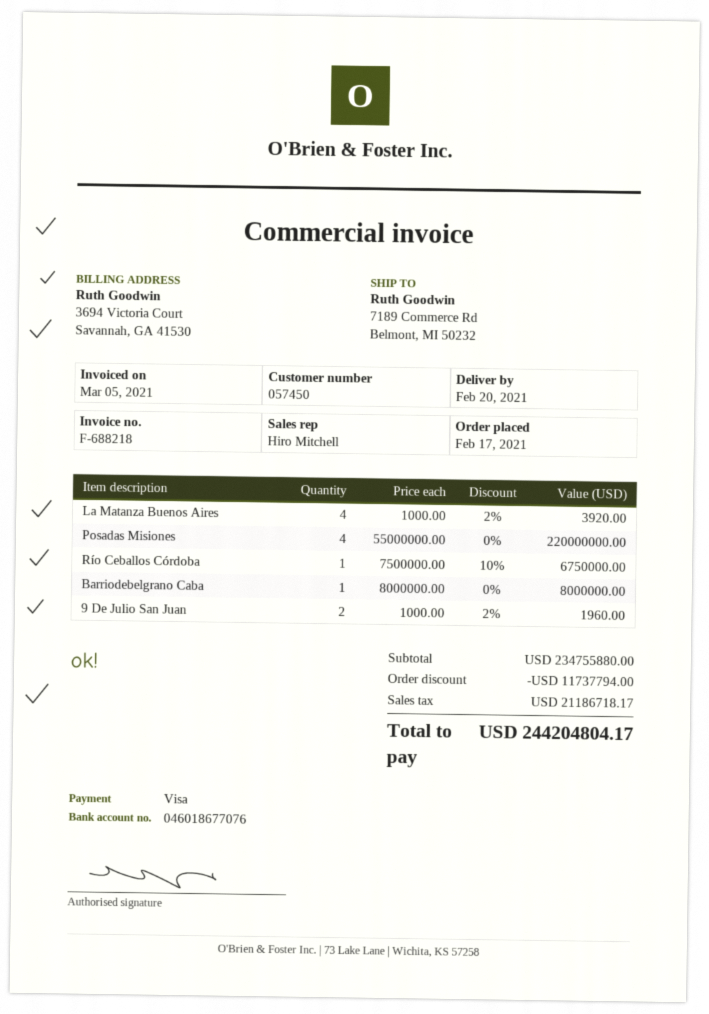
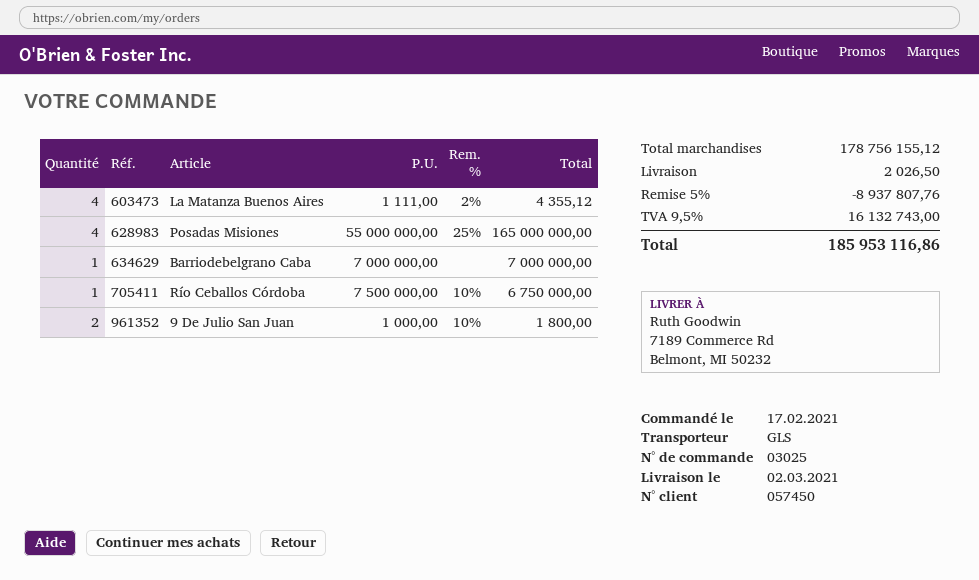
delivery date: 2021-02-20 -> 2021-03-02
La Matanza Buenos Aires: 4 x 1000.00 - 2% = 3920.00 -> 4 x 1111.00 - 2% = 4355.12
Posadas Misiones: 4 x 55000000.00 = 220000000.00 -> 4 x 55000000.00 - 25% = 165000000.00
Barriodebelgrano Caba: 1 x 8000000.00 = 8000000.00 -> 1 x 7000000.00 = 7000000.00
9 De Julio San Juan: 2 x 1000.00 - 2% = 1960.00 -> 2 x 1000.00 - 10% = 1800.00
subtotal: 234755880.00 -> 178756155.12
discount: 11737794.00 -> 8937807.76
shipping: none -> 2026.50
tax: 21186718.17 -> 16132743.00
total: 244204804.17 -> 185953116.86

